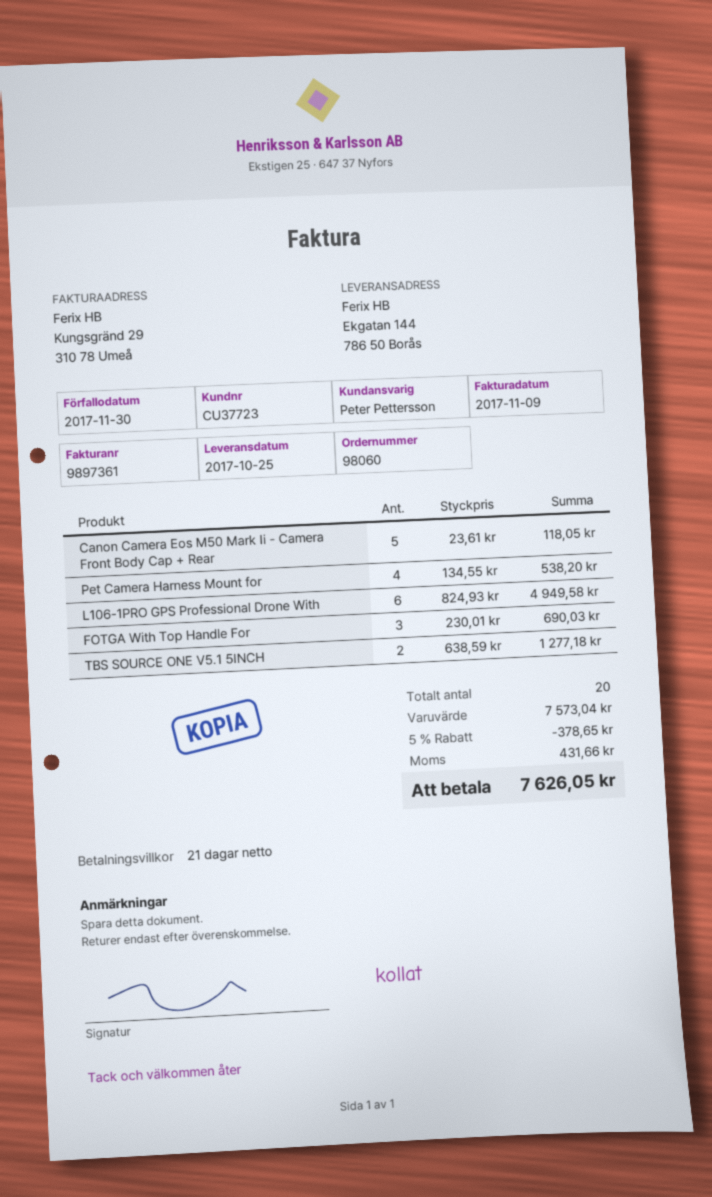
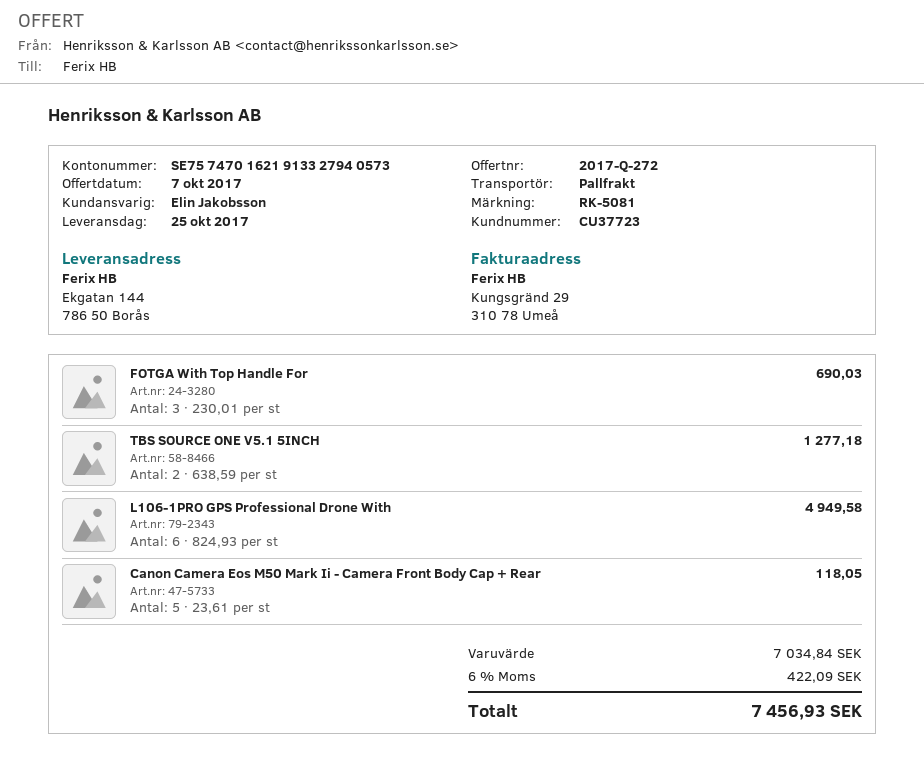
sales rep: Peter Pettersson -> Elin Jakobsson
Pet Camera Harness Mount for: 4 x 134.55 = 538.20 -> none
subtotal: 7573.04 -> 7034.84
discount: 5% = 378.65 -> none
tax: 431.66 -> 422.09
total: 7626.05 -> 7456.93

